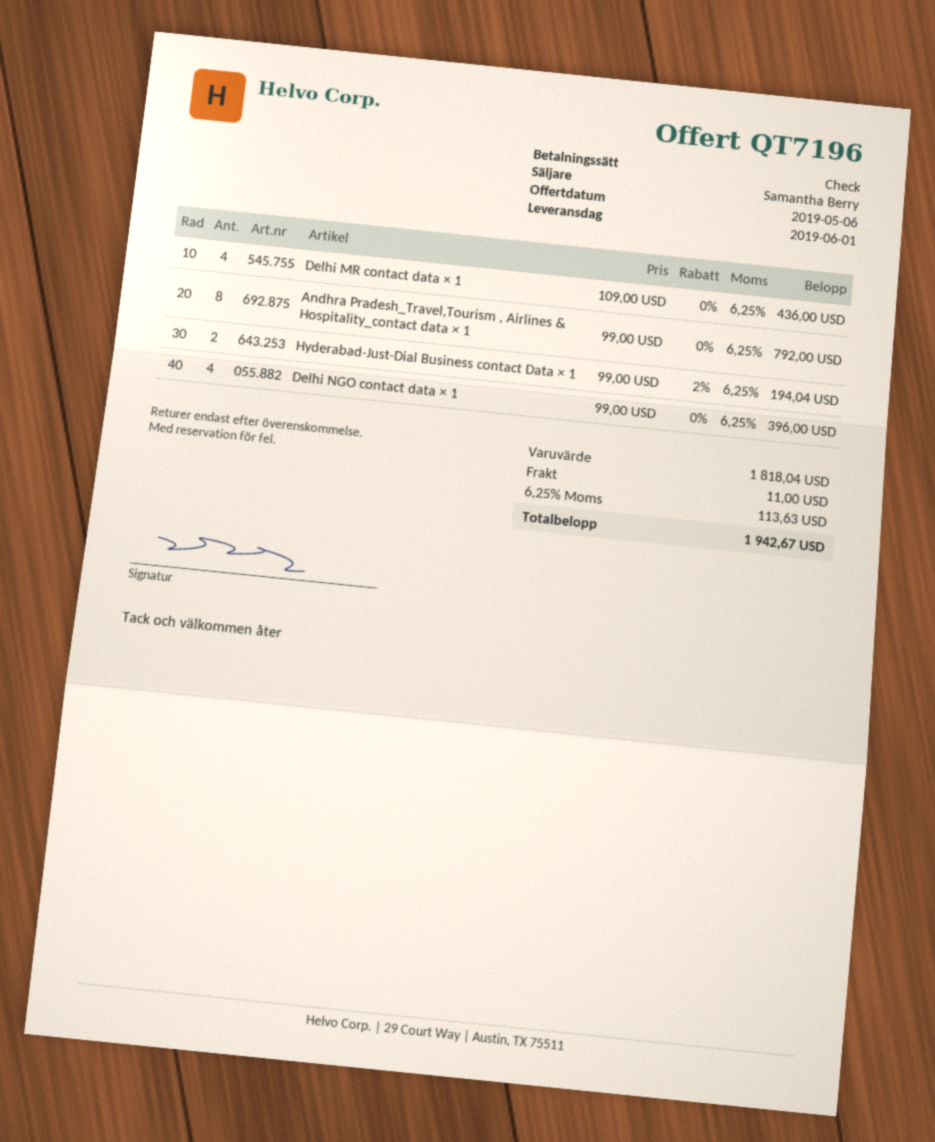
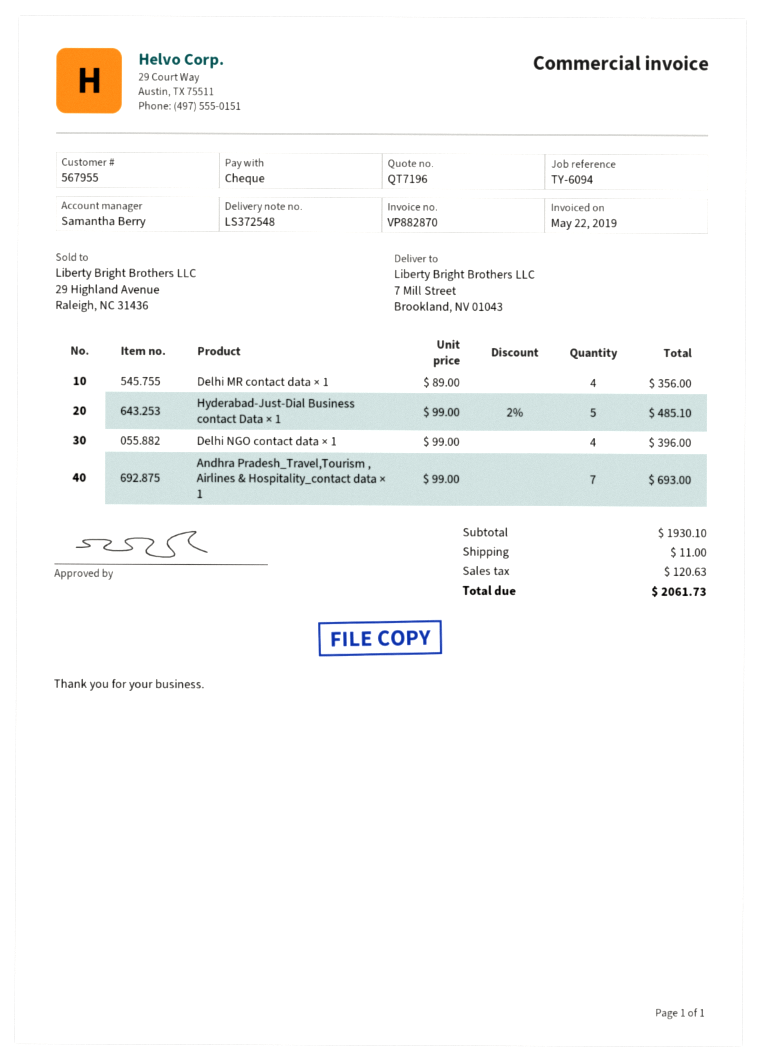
Delhi MR contact data × 1: 4 x 109.00 = 436.00 -> 4 x 89.00 = 356.00
Andhra Pradesh_Travel,Tourism , Airlines & Hospitality_contact data × 1: 8 x 99.00 = 792.00 -> 7 x 99.00 = 693.00
Hyderabad-Just-Dial Business contact Data × 1: 2 x 99.00 - 2% = 194.04 -> 5 x 99.00 - 2% = 485.10
subtotal: 1818.04 -> 1930.10
tax: 113.63 -> 120.63
total: 1942.67 -> 2061.73

